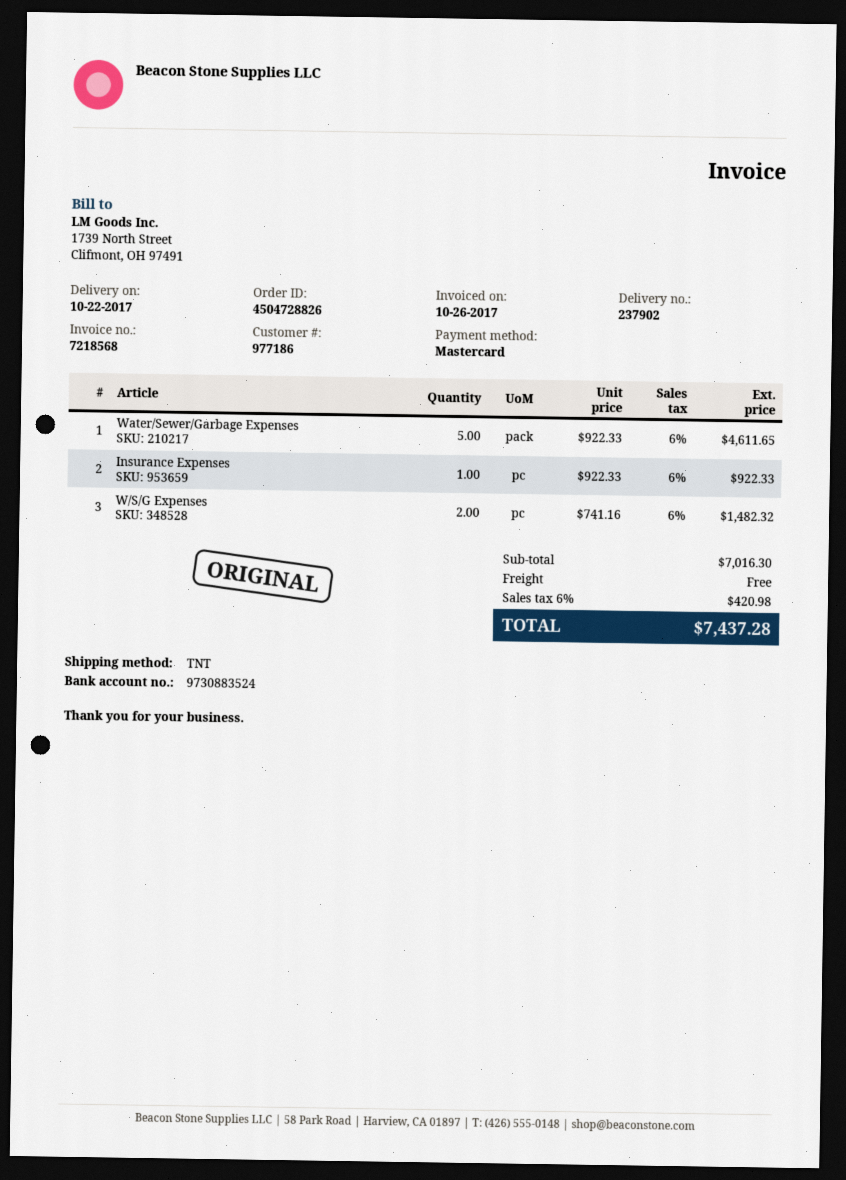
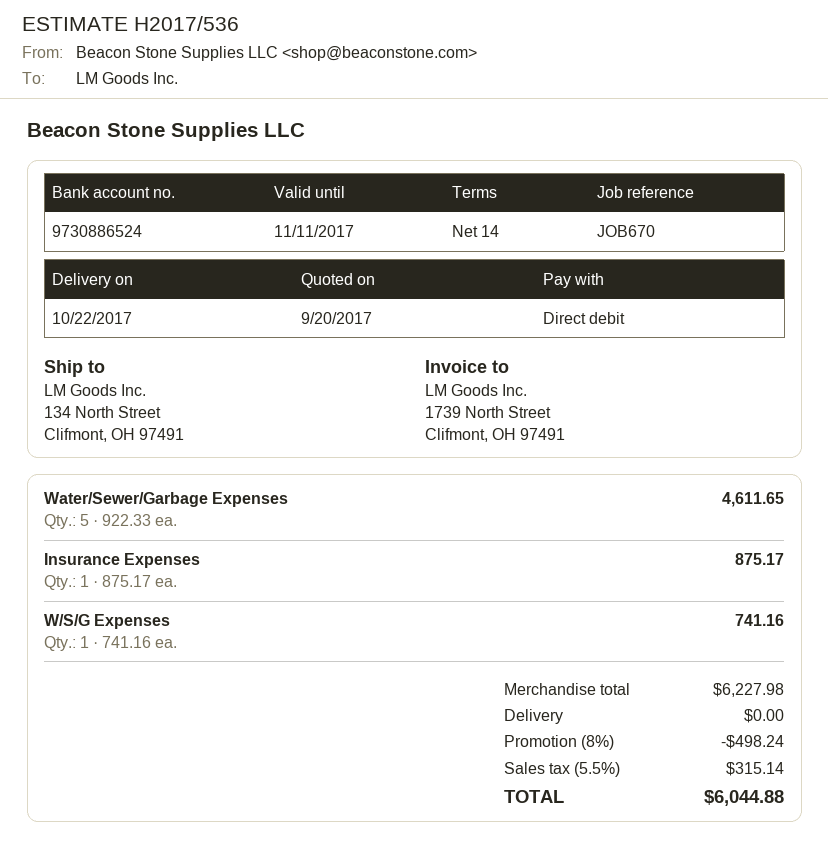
payment method: Mastercard -> direct debit
bank account: 9730883524 -> 9730886524
Insurance Expenses: 1 x 922.33 = 922.33 -> 1 x 875.17 = 875.17
W/S/G Expenses: 2 x 741.16 = 1482.32 -> 1 x 741.16 = 741.16
subtotal: 7016.30 -> 6227.98
discount: none -> 8% = 498.24
tax: 6% = 420.98 -> 5.5% = 315.14
total: 7437.28 -> 6044.88

